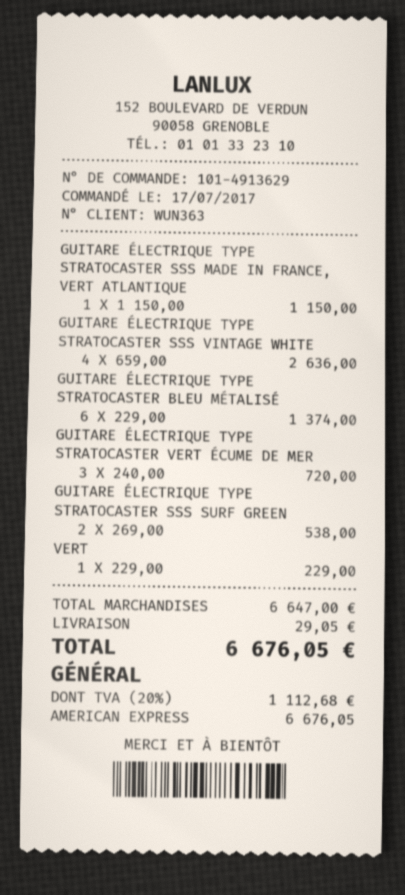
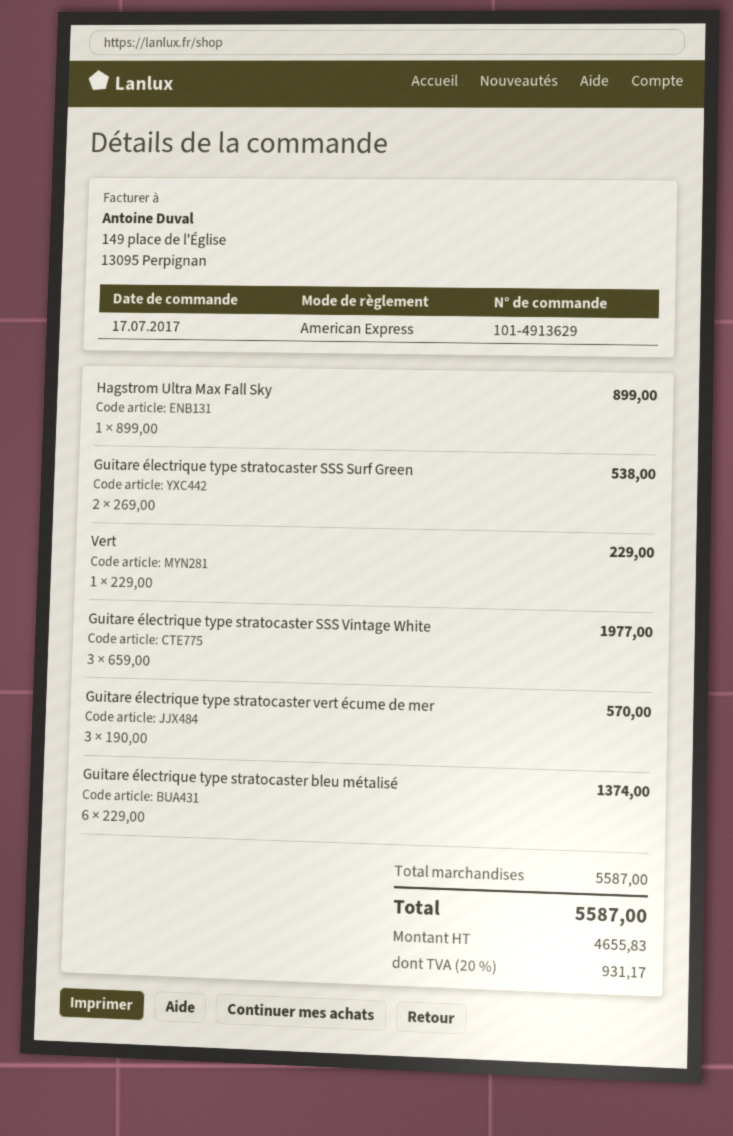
GUITARE ÉLECTRIQUE TYPE STRATOCASTER SSS MADE IN FRANCE, VERT ATLANTIQUE: 1 x 1150.00 = 1150.00 -> none
GUITARE ÉLECTRIQUE TYPE STRATOCASTER SSS VINTAGE WHITE: 4 x 659.00 = 2636.00 -> 3 x 659.00 = 1977.00
GUITARE ÉLECTRIQUE TYPE STRATOCASTER VERT ÉCUME DE MER: 3 x 240.00 = 720.00 -> 3 x 190.00 = 570.00
Hagstrom Ultra Max Fall Sky: none -> 1 x 899.00 = 899.00
subtotal: 6647.00 -> 5587.00
shipping: 29.05 -> none
tax: 20% = 1112.68 -> 20% = 931.17
total: 6676.05 -> 5587.00

